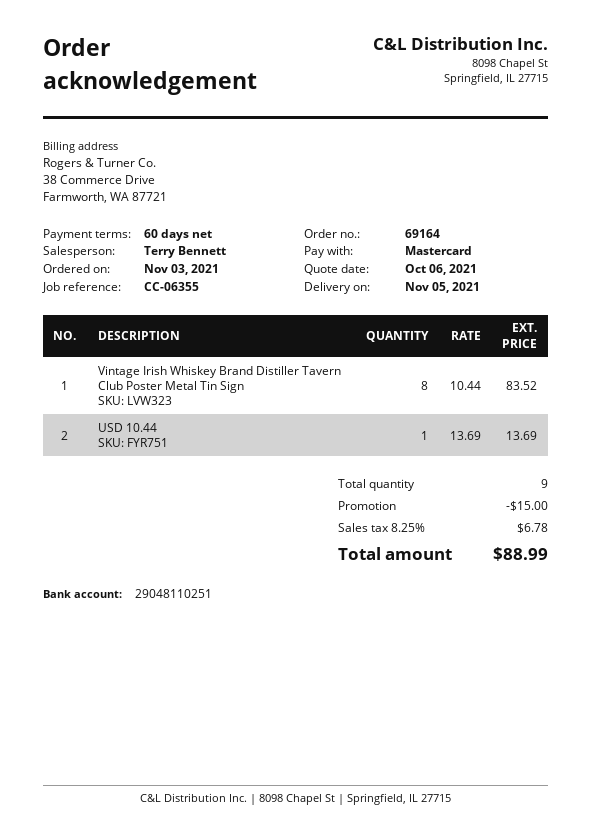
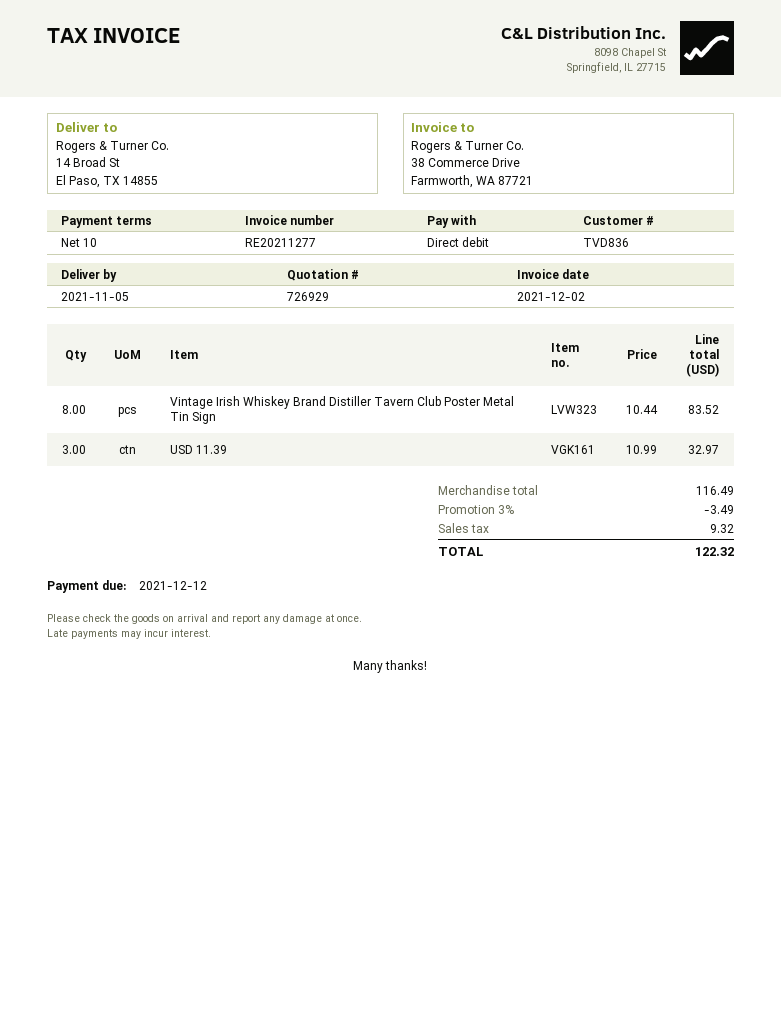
payment terms: 60 days -> 10 days
payment method: Mastercard -> direct debit
USD 10.44: 1 x 13.69 = 13.69 -> none
USD 11.39: none -> 3 x 10.99 = 32.97
discount: 15.00 -> 3.49
tax: 6.78 -> 9.32
total: 88.99 -> 122.32

